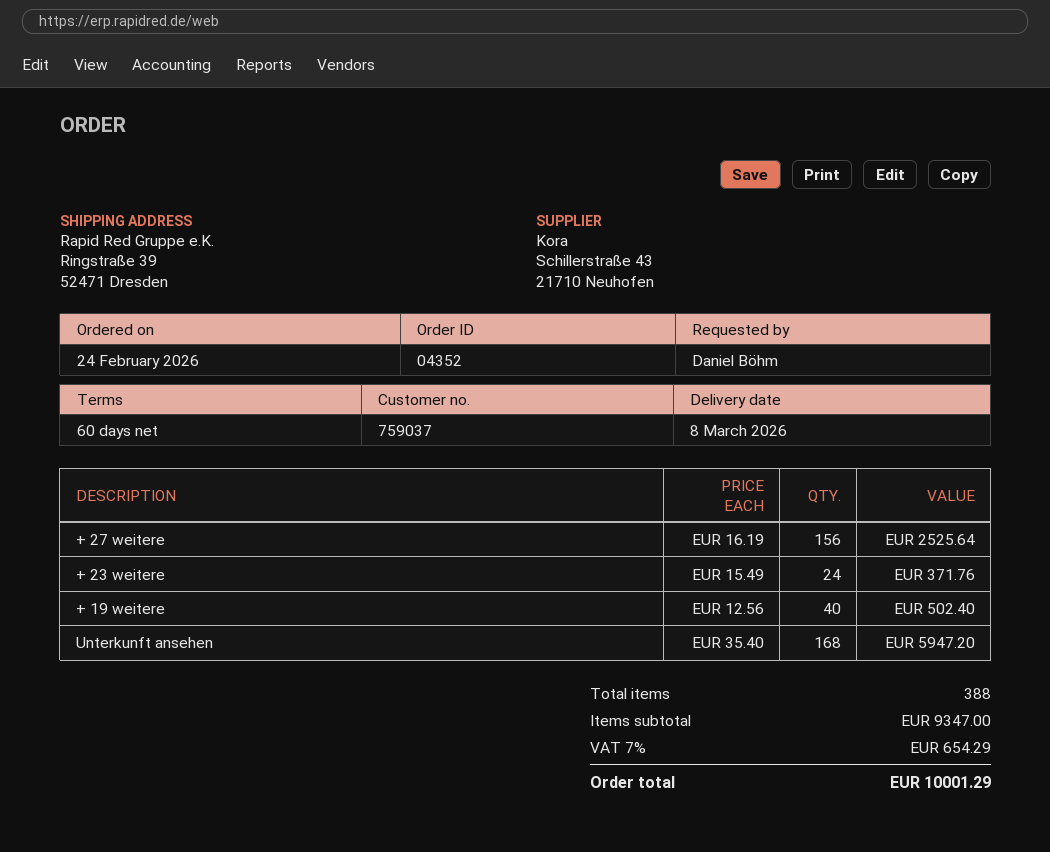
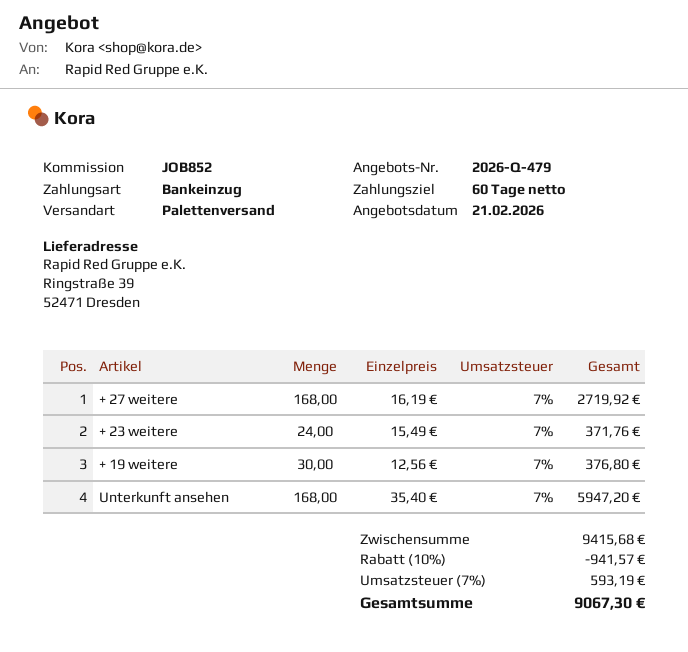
+ 27 weitere: 156 x 16.19 = 2525.64 -> 168 x 16.19 = 2719.92
+ 19 weitere: 40 x 12.56 = 502.40 -> 30 x 12.56 = 376.80
subtotal: 9347.00 -> 9415.68
discount: none -> 10% = 941.57
tax: 7% = 654.29 -> 7% = 593.19
total: 10001.29 -> 9067.30

